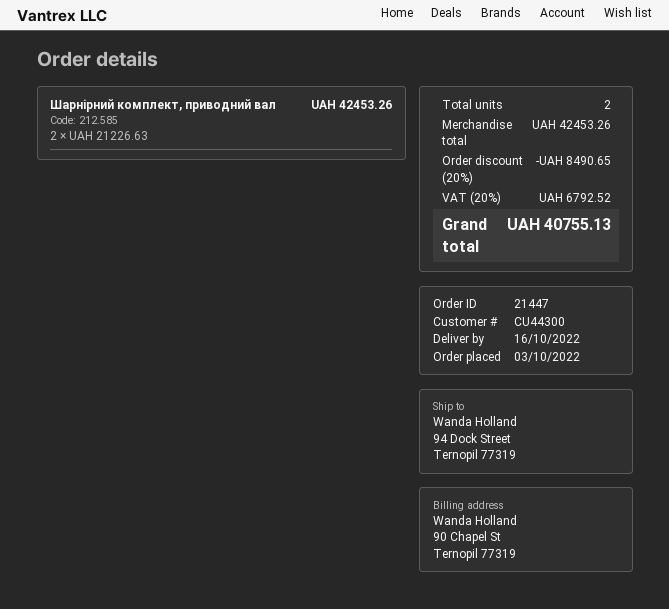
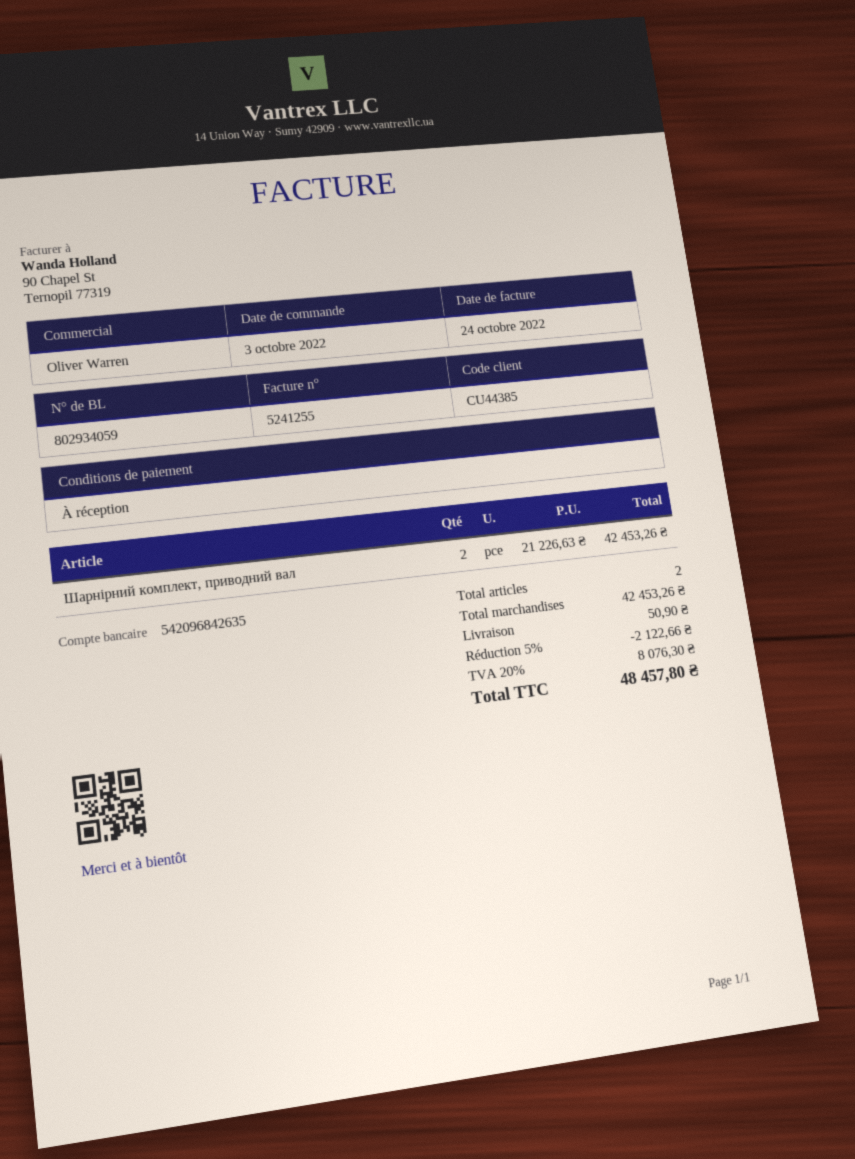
customer number: CU44300 -> CU44385
discount: 20% = 8490.65 -> 5% = 2122.66
shipping: none -> 50.90
tax: 20% = 6792.52 -> 20% = 8076.30
total: 40755.13 -> 48457.80

